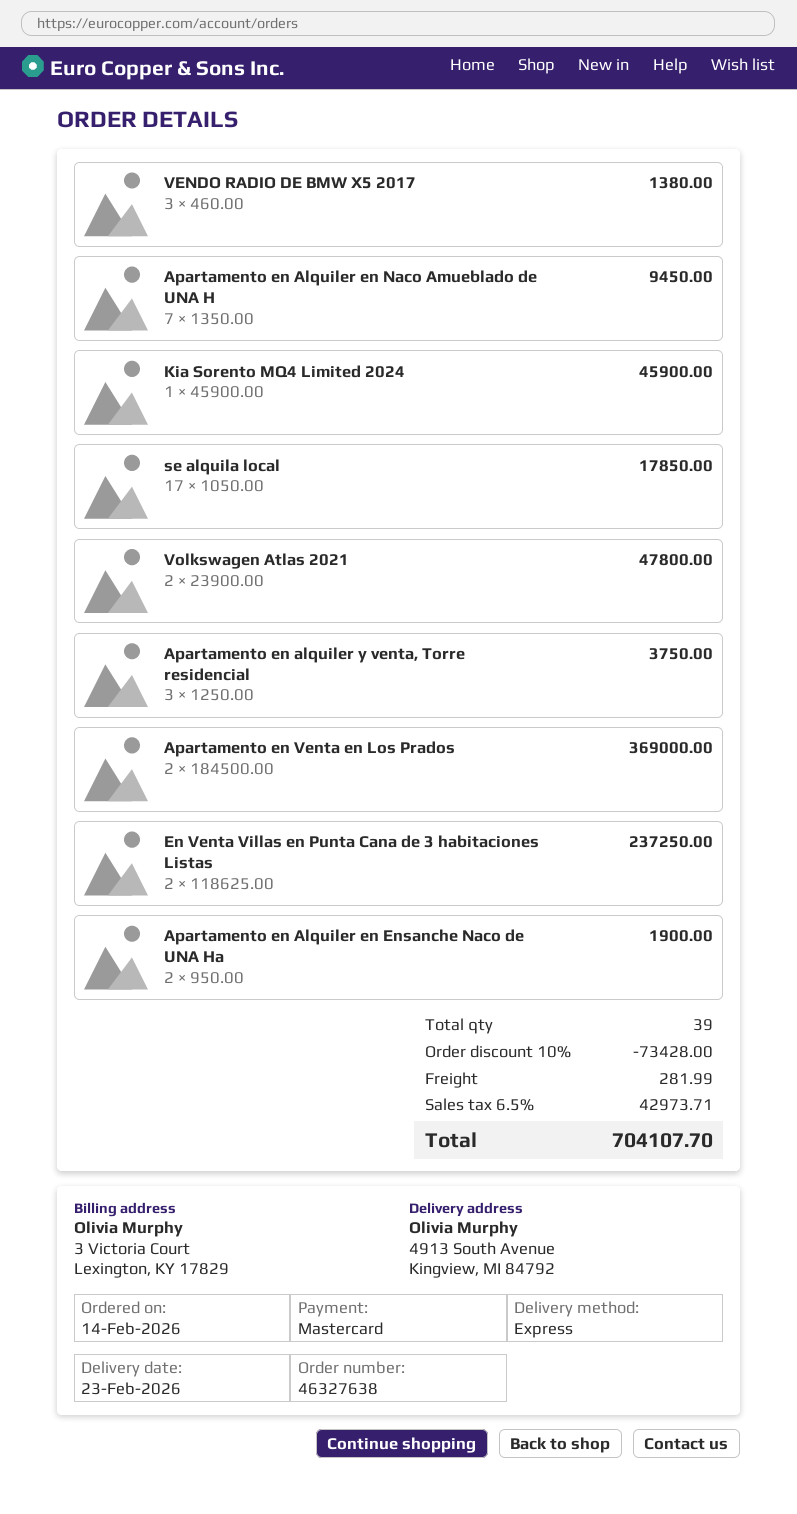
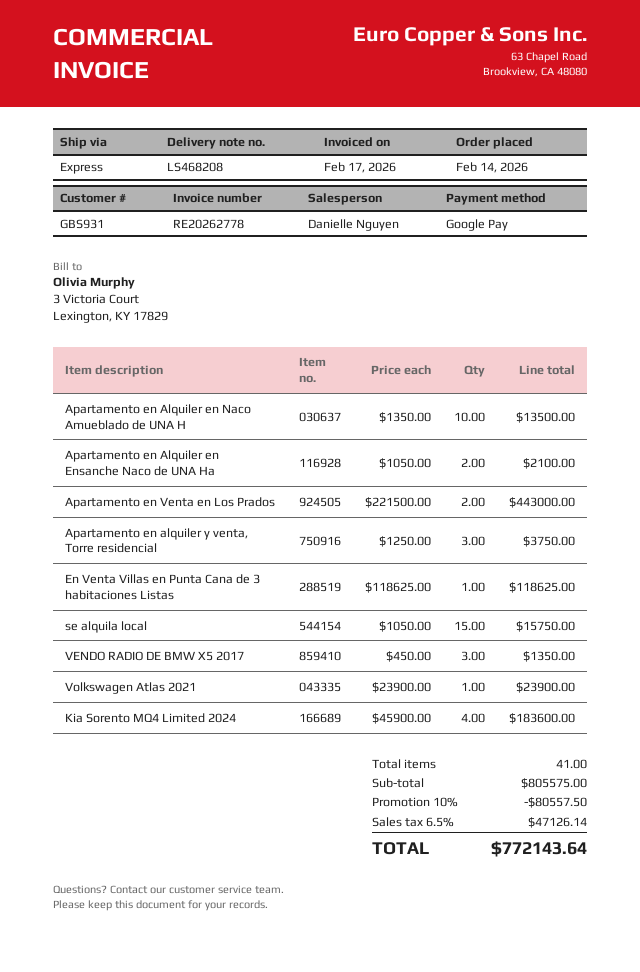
payment method: Mastercard -> Google Pay
VENDO RADIO DE BMW X5 2017: 3 x 460.00 = 1380.00 -> 3 x 450.00 = 1350.00
Apartamento en Alquiler en Naco Amueblado de UNA H: 7 x 1350.00 = 9450.00 -> 10 x 1350.00 = 13500.00
Kia Sorento MQ4 Limited 2024: 1 x 45900.00 = 45900.00 -> 4 x 45900.00 = 183600.00
se alquila local: 17 x 1050.00 = 17850.00 -> 15 x 1050.00 = 15750.00
Volkswagen Atlas 2021: 2 x 23900.00 = 47800.00 -> 1 x 23900.00 = 23900.00
Apartamento en Venta en Los Prados: 2 x 184500.00 = 369000.00 -> 2 x 221500.00 = 443000.00
En Venta Villas en Punta Cana de 3 habitaciones Listas: 2 x 118625.00 = 237250.00 -> 1 x 118625.00 = 118625.00
Apartamento en Alquiler en Ensanche Naco de UNA Ha: 2 x 950.00 = 1900.00 -> 2 x 1050.00 = 2100.00
total quantity: 39 -> 41
discount: 10% = 73428.00 -> 10% = 80557.50
shipping: 281.99 -> none
tax: 6.5% = 42973.71 -> 6.5% = 47126.14
total: 704107.70 -> 772143.64

